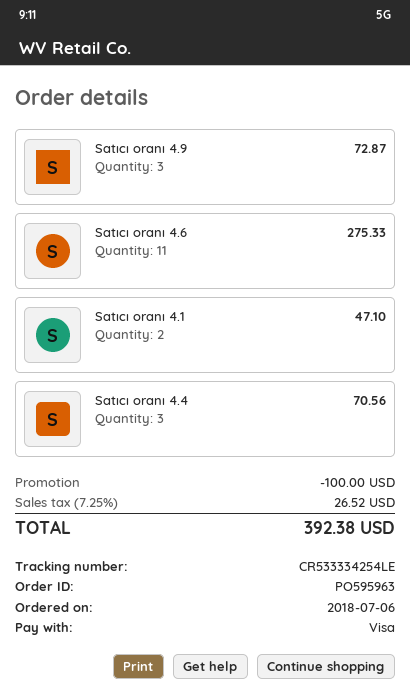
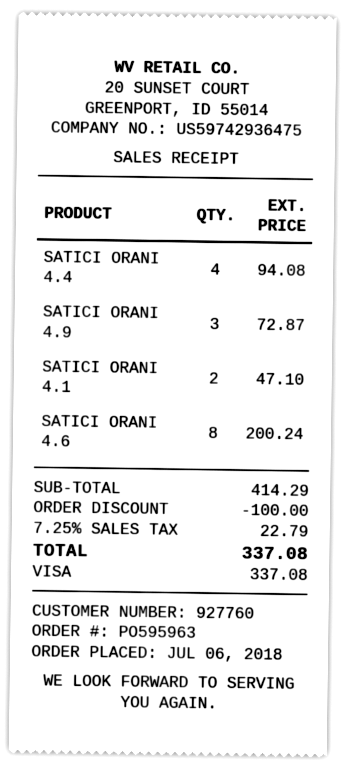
Satıcı oranı 4.6: 11 for 275.33 -> 8 for 200.24
Satıcı oranı 4.4: 3 for 70.56 -> 4 for 94.08
tax: 7.25% = 26.52 -> 7.25% = 22.79
total: 392.38 -> 337.08

